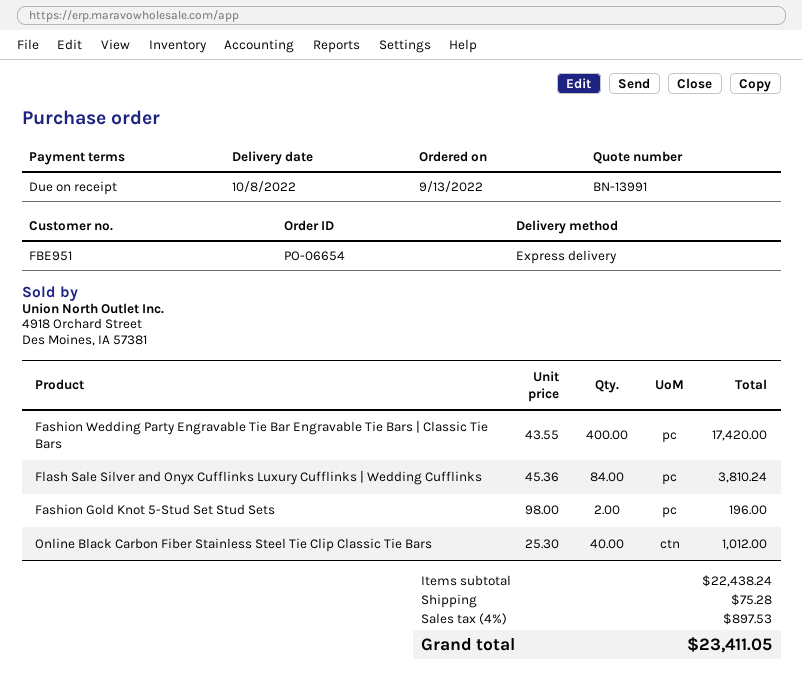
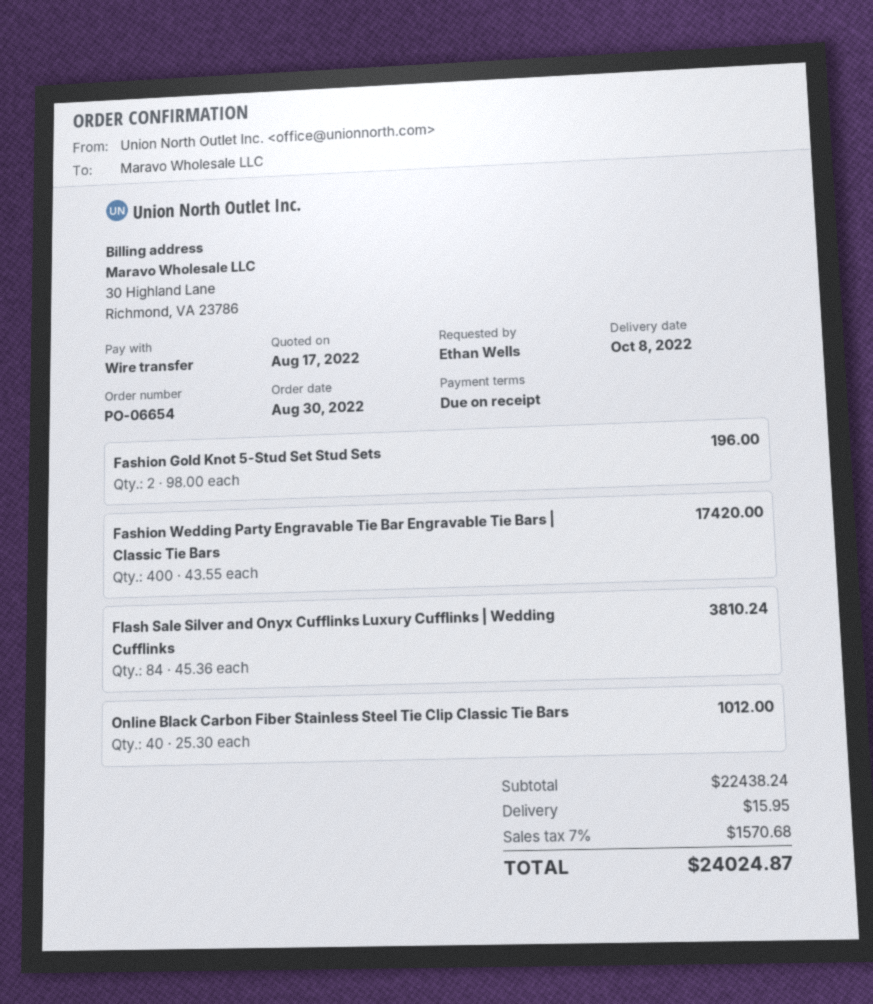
order date: 2022-09-13 -> 2022-08-30
shipping: 75.28 -> 15.95
tax: 4% = 897.53 -> 7% = 1570.68
total: 23411.05 -> 24024.87

